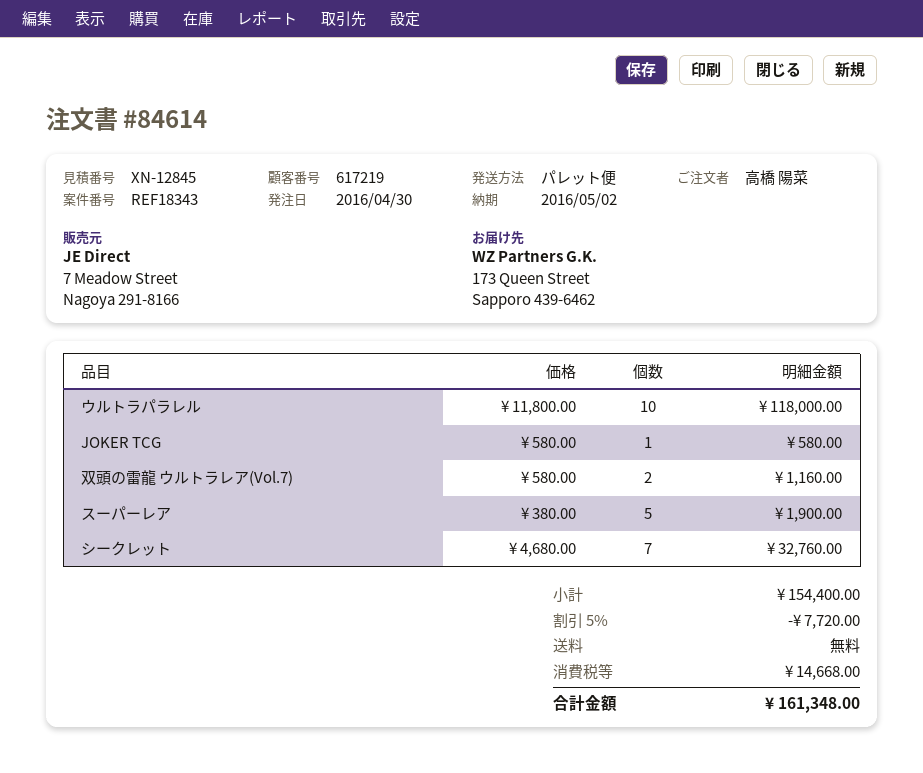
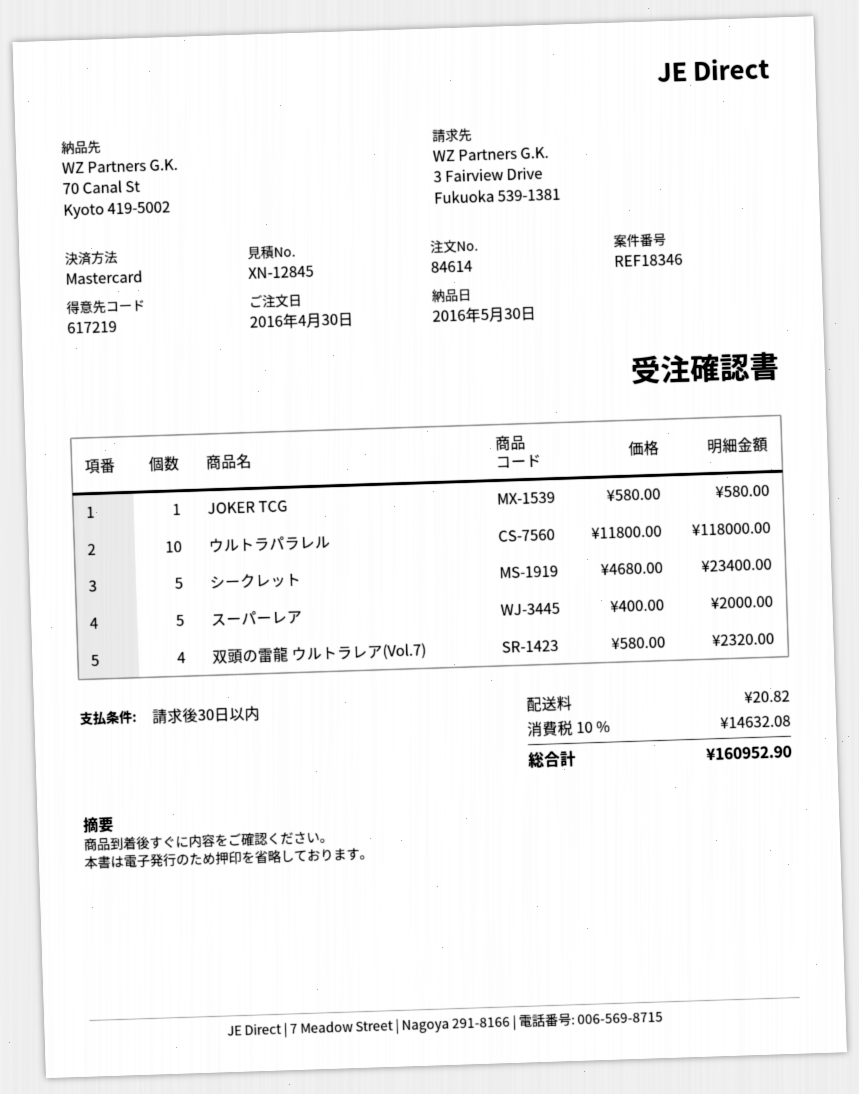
delivery date: 2016-05-02 -> 2016-05-30
reference: REF18343 -> REF18346
ship to: 173 Queen Street, Sapporo 439-6462 -> 70 Canal St, Kyoto 419-5002
双頭の雷龍 ウルトラレア(Vol.7): 2 x 580.00 = 1160.00 -> 4 x 580.00 = 2320.00
スーパーレア: 5 x 380.00 = 1900.00 -> 5 x 400.00 = 2000.00
シークレット: 7 x 4680.00 = 32760.00 -> 5 x 4680.00 = 23400.00
discount: 5% = 7720.00 -> none
shipping: 0.00 -> 20.82
tax: 14668.00 -> 14632.08
total: 161348.00 -> 160952.90

